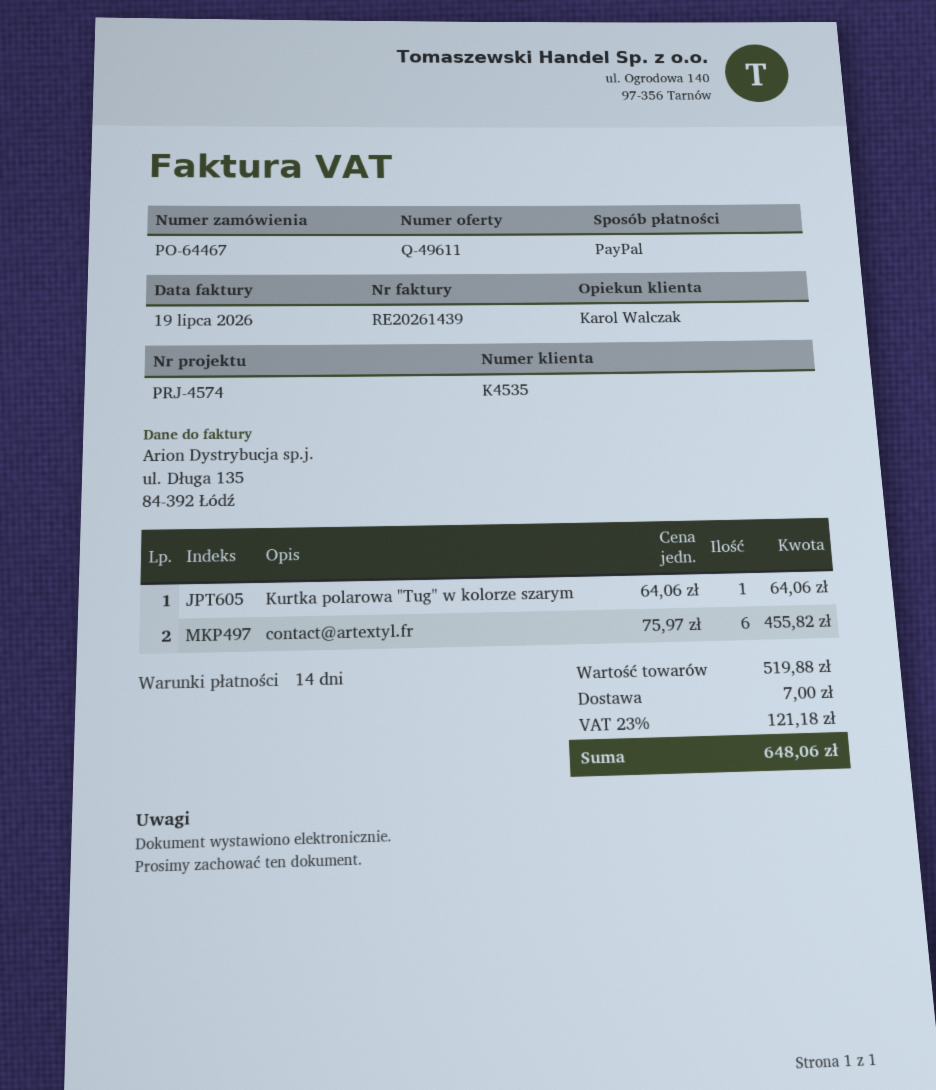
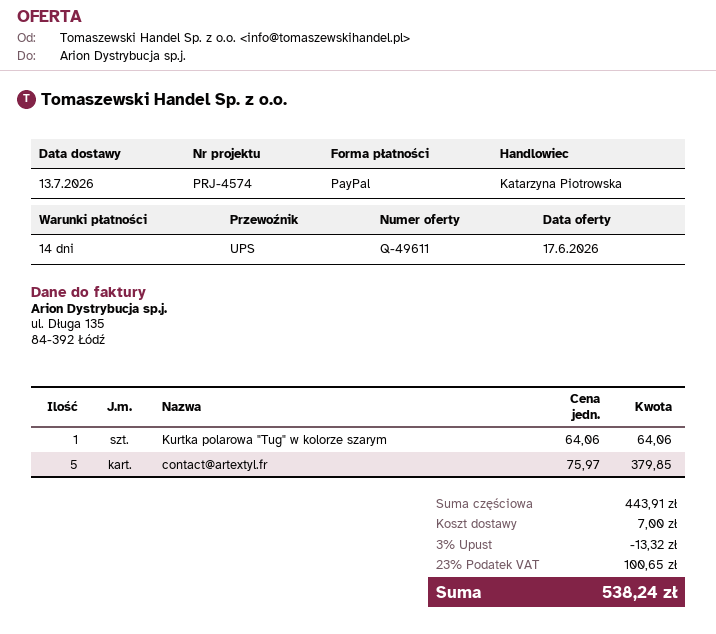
sales rep: Karol Walczak -> Katarzyna Piotrowska
contact@artextyl.fr: 6 x 75.97 = 455.82 -> 5 x 75.97 = 379.85
subtotal: 519.88 -> 443.91
discount: none -> 3% = 13.32
tax: 23% = 121.18 -> 23% = 100.65
total: 648.06 -> 538.24

